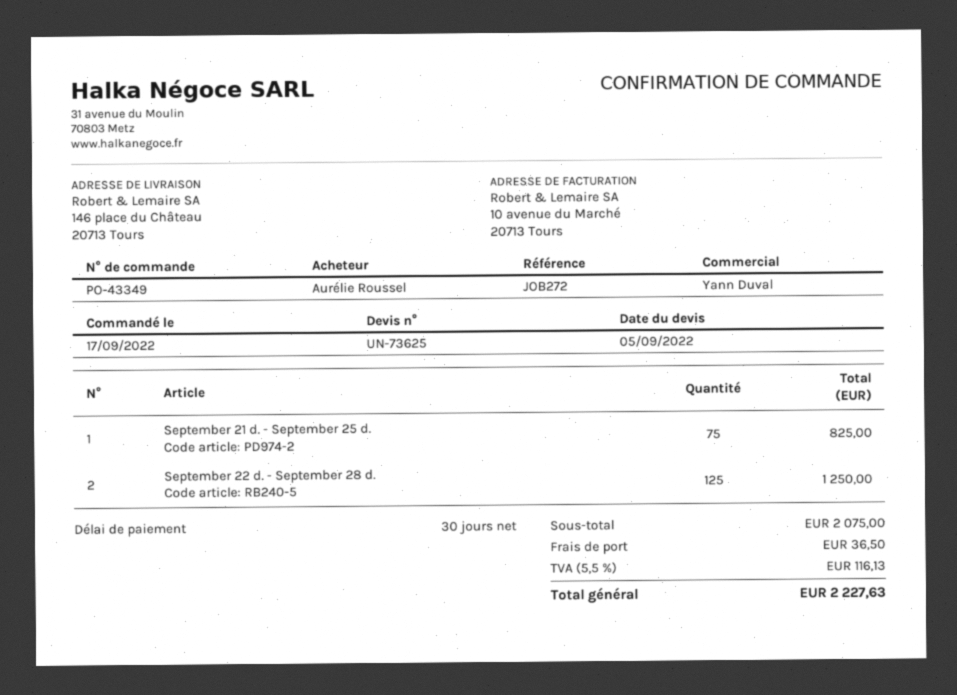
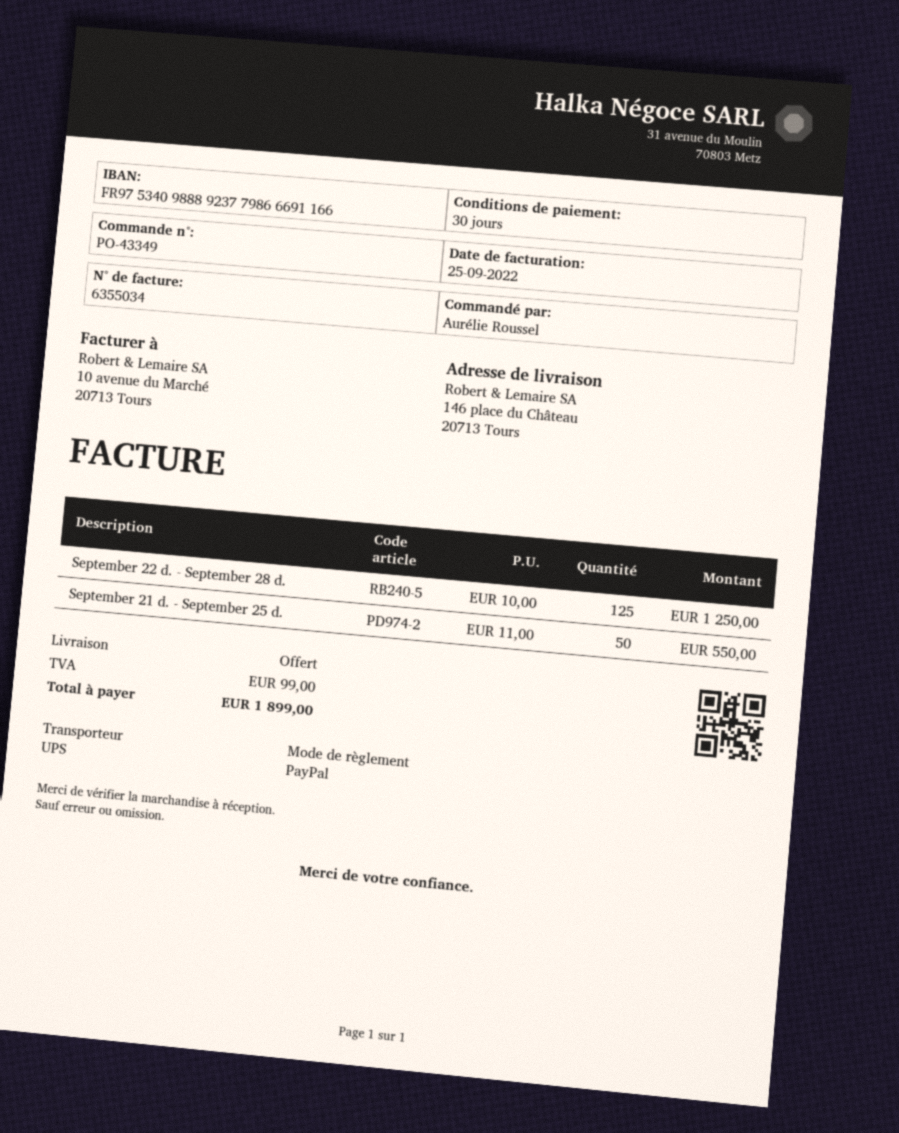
September 21 d. - September 25 d.: 75 for 825.00 -> 50 for 550.00
shipping: 36.50 -> 0.00
tax: 116.13 -> 99.00
total: 2227.63 -> 1899.00

